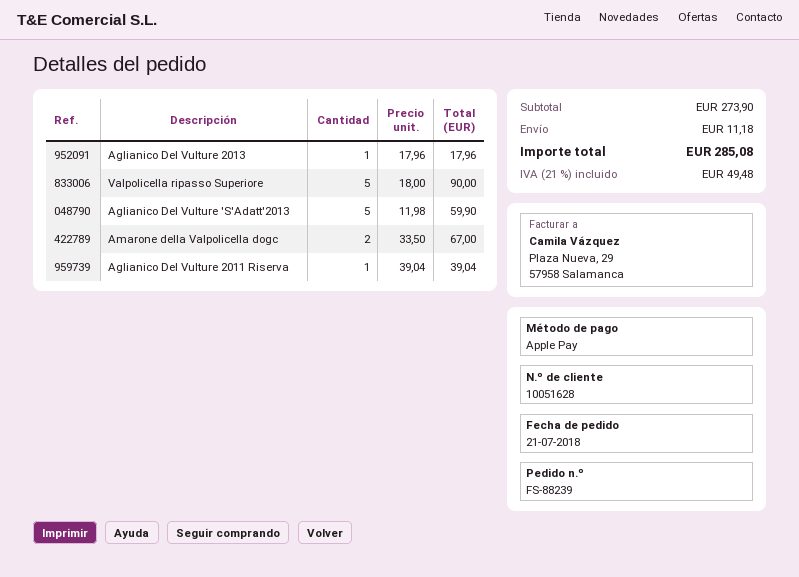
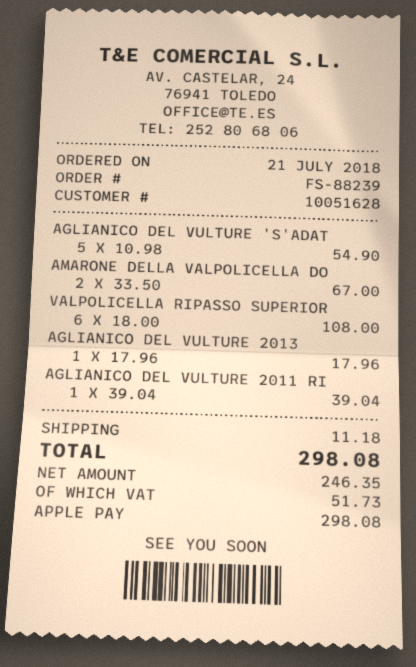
Valpolicella ripasso Superiore: 5 x 18.00 = 90.00 -> 6 x 18.00 = 108.00
Aglianico Del Vulture 'S'Adatt'2013: 5 x 11.98 = 59.90 -> 5 x 10.98 = 54.90
tax: 49.48 -> 51.73
total: 285.08 -> 298.08

